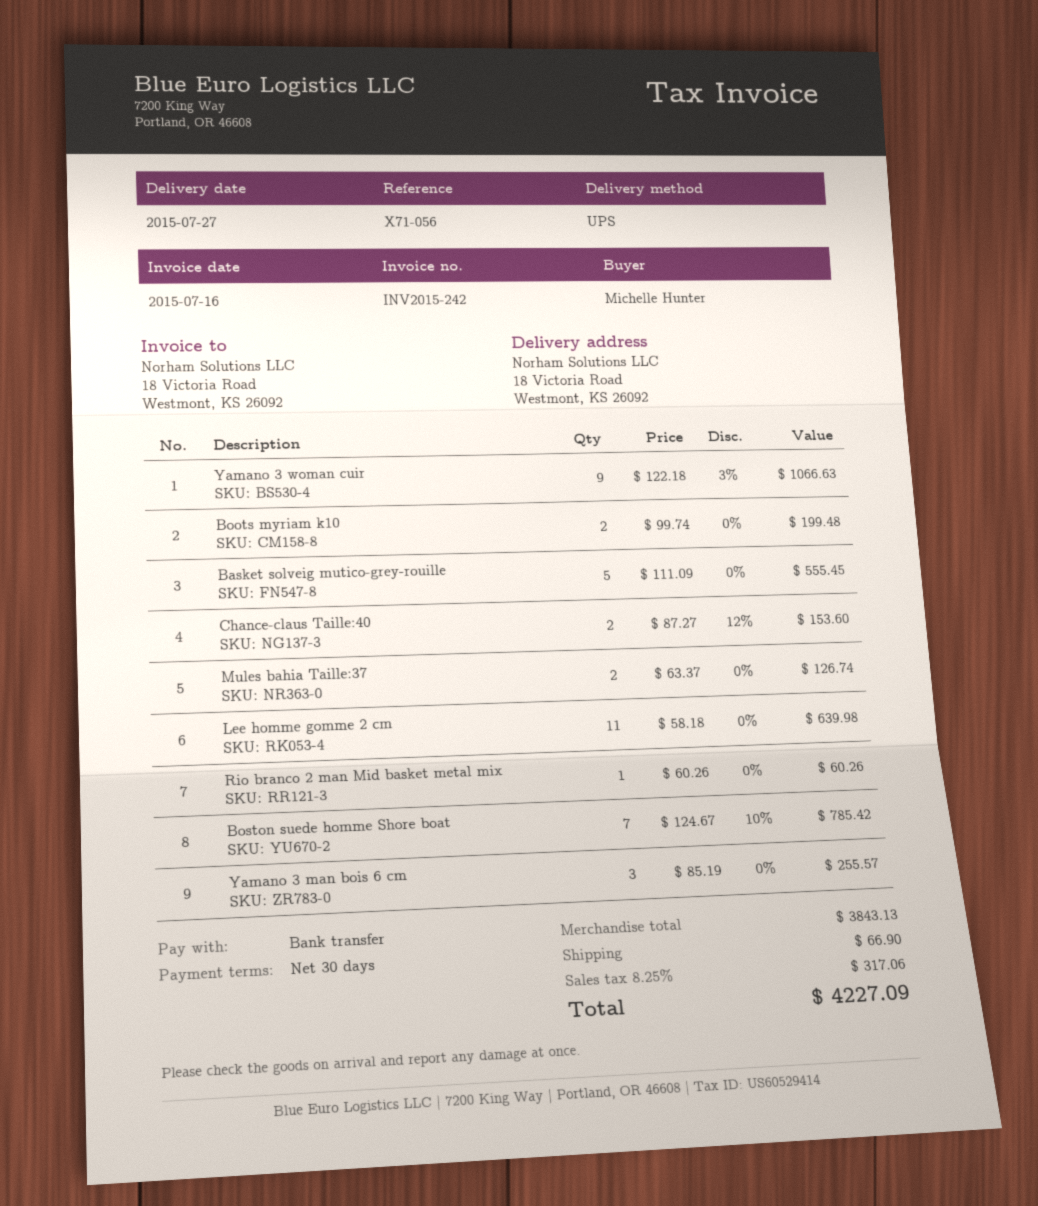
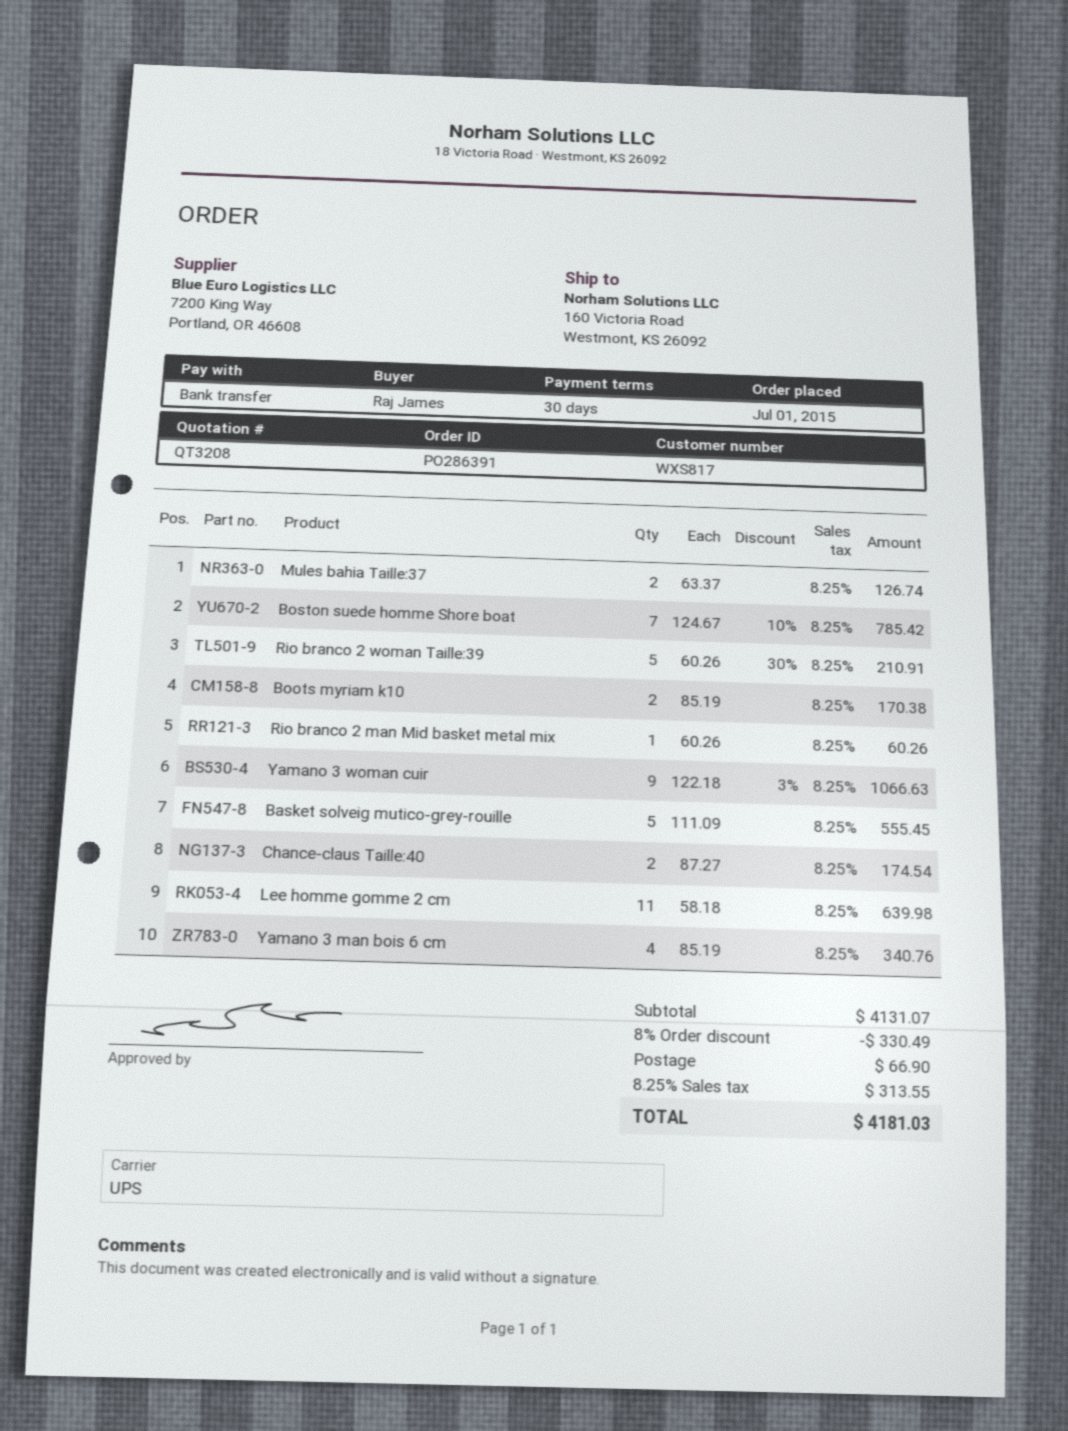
ordered by: Michelle Hunter -> Raj James
ship to: 18 Victoria Road, Westmont, KS 26092 -> 160 Victoria Road, Westmont, KS 26092
Boots myriam k10: 2 x 99.74 = 199.48 -> 2 x 85.19 = 170.38
Chance-claus Taille:40: 2 x 87.27 - 12% = 153.60 -> 2 x 87.27 = 174.54
Yamano 3 man bois 6 cm: 3 x 85.19 = 255.57 -> 4 x 85.19 = 340.76
Rio branco 2 woman Taille:39: none -> 5 x 60.26 - 30% = 210.91
subtotal: 3843.13 -> 4131.07
discount: none -> 8% = 330.49
tax: 8.25% = 317.06 -> 8.25% = 313.55
total: 4227.09 -> 4181.03

